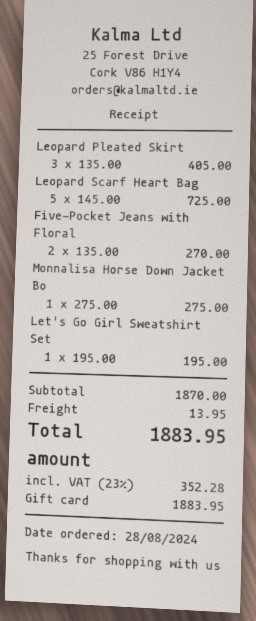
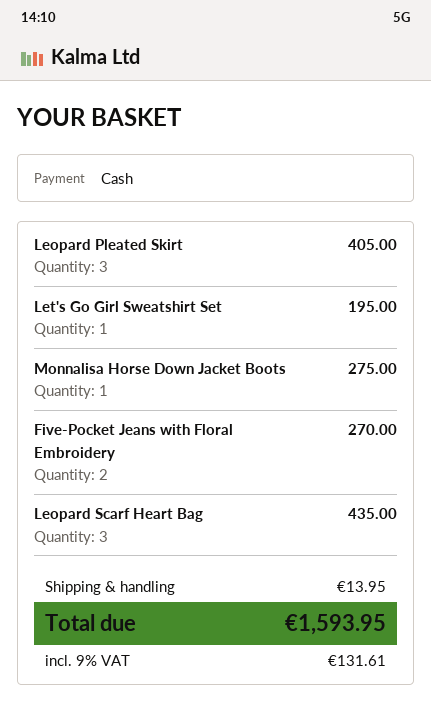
payment method: gift card -> cash
Leopard Scarf Heart Bag: 5 for 725.00 -> 3 for 435.00
tax: 23% = 352.28 -> 9% = 131.61
total: 1883.95 -> 1593.95

